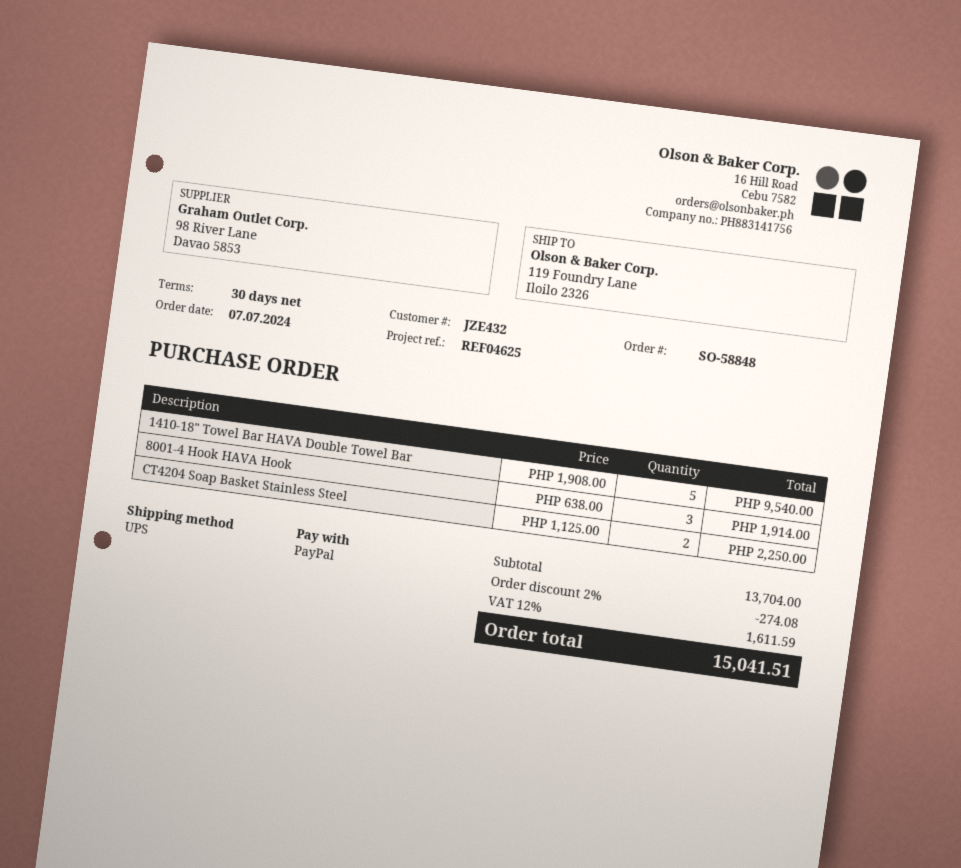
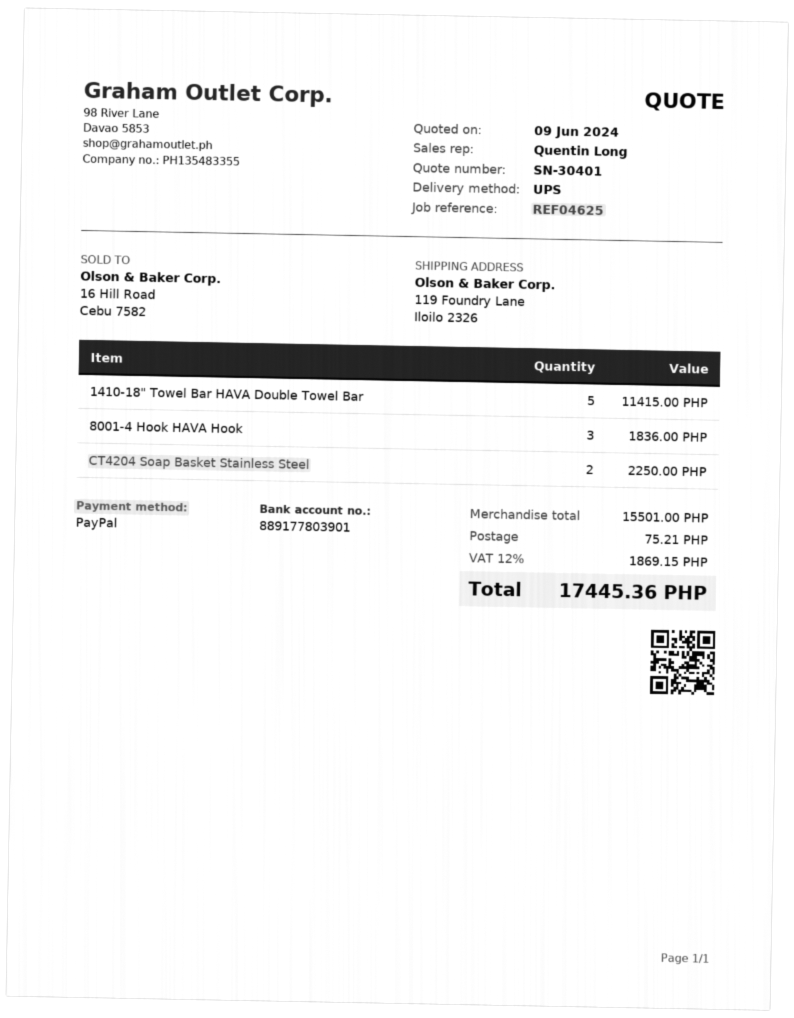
1410-18" Towel Bar HAVA Double Towel Bar: 5 for 9540.00 -> 5 for 11415.00
8001-4 Hook HAVA Hook: 3 for 1914.00 -> 3 for 1836.00
subtotal: 13704.00 -> 15501.00
discount: 2% = 274.08 -> none
shipping: none -> 75.21
tax: 12% = 1611.59 -> 12% = 1869.15
total: 15041.51 -> 17445.36

